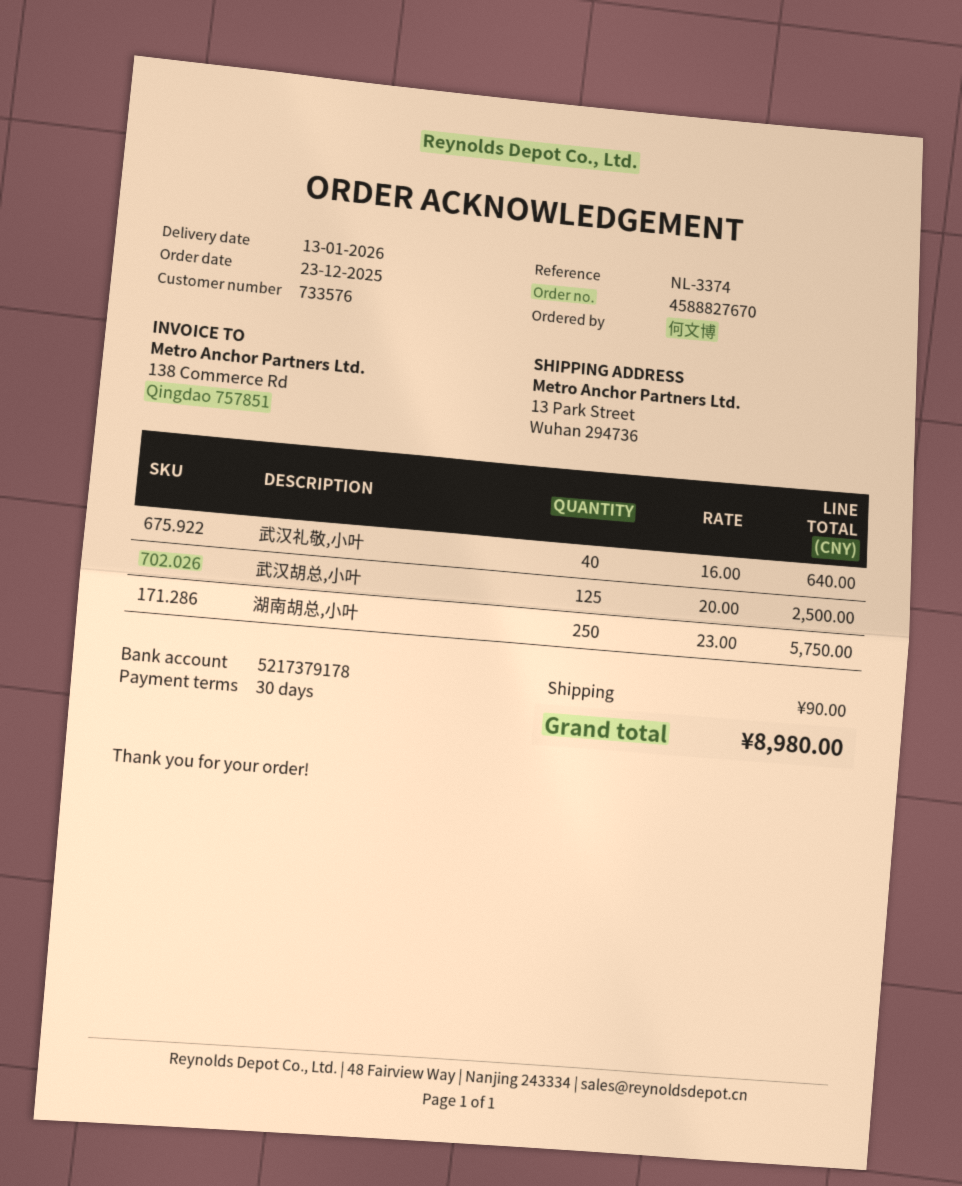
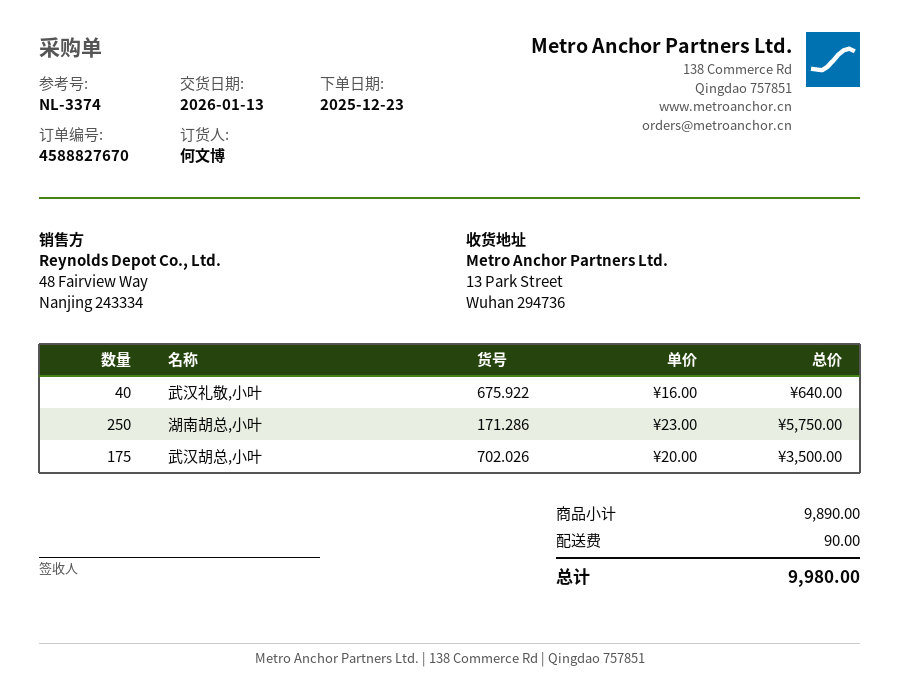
武汉胡总,小叶: 125 x 20.00 = 2500.00 -> 175 x 20.00 = 3500.00
total: 8980.00 -> 9980.00

